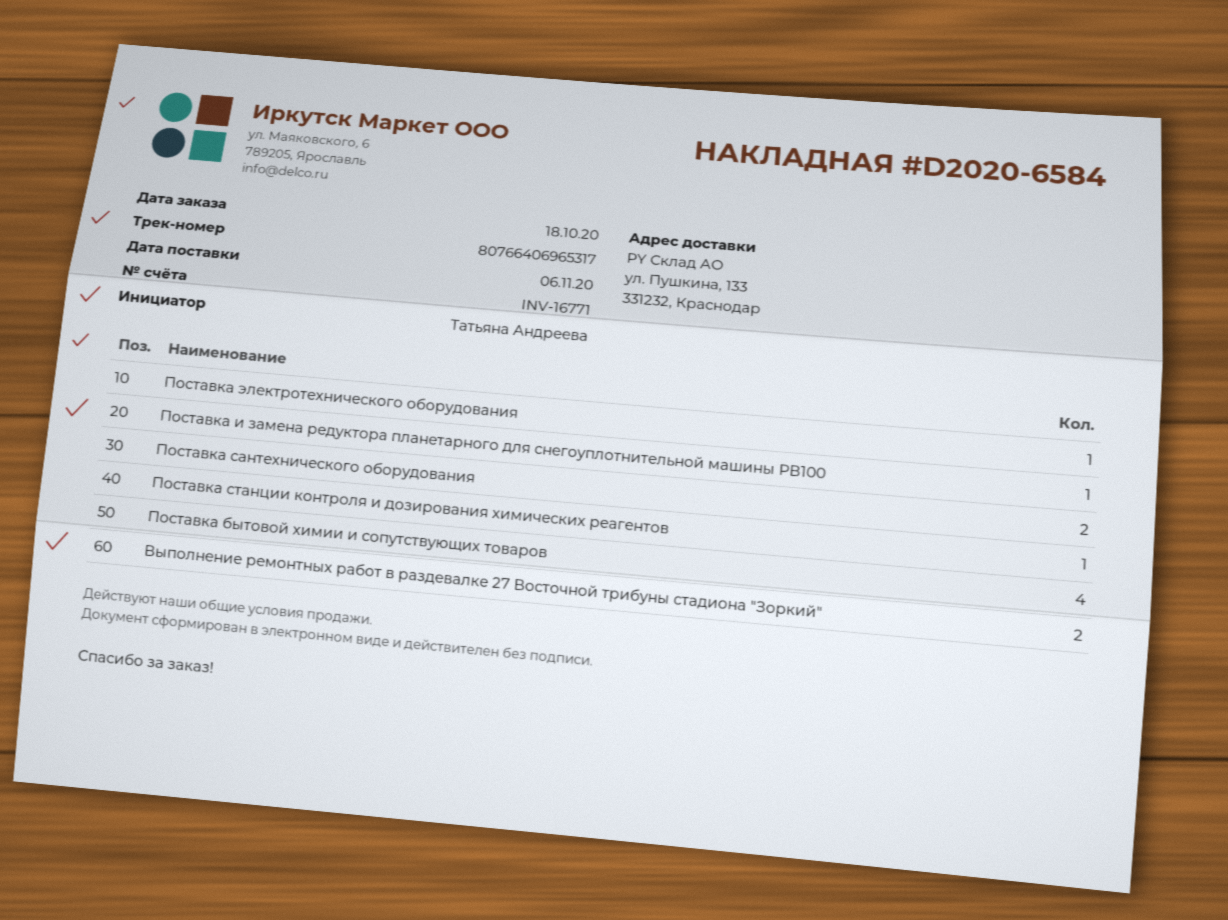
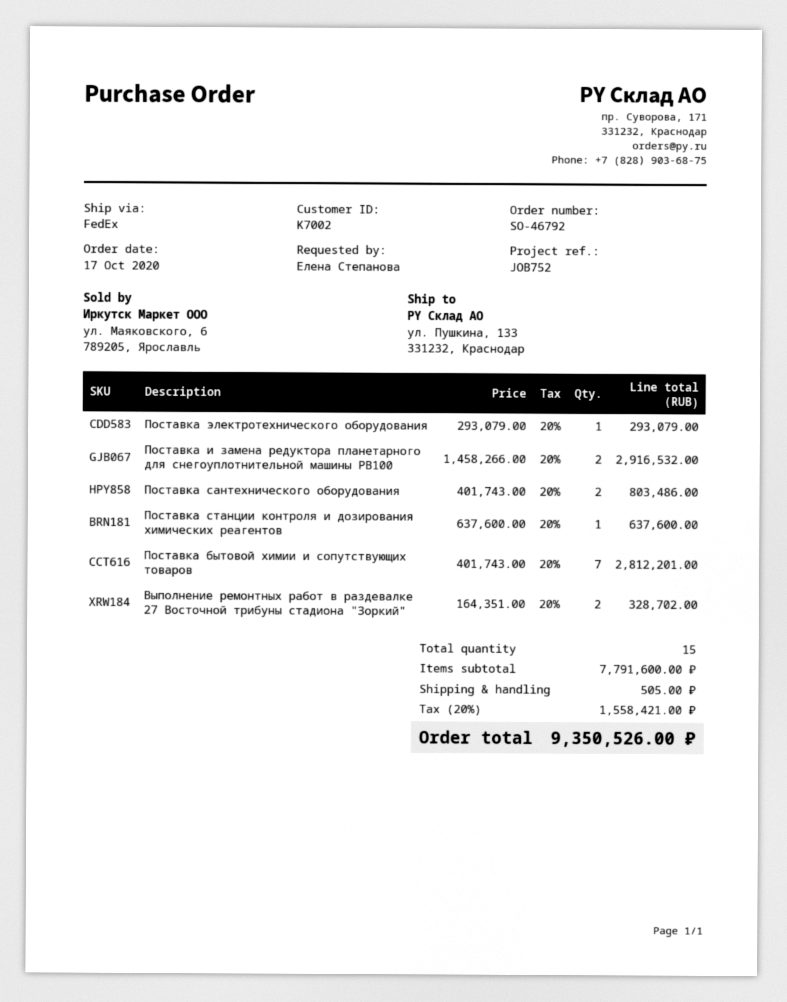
order date: 2020-10-18 -> 2020-10-17
ordered by: Татьяна Андреева -> Елена Степанова
Поставка и замена редуктора планетарного для снегоуплотнительной машины РВ100: 1 -> 2
Поставка бытовой химии и сопутствующих товаров: 4 -> 7

